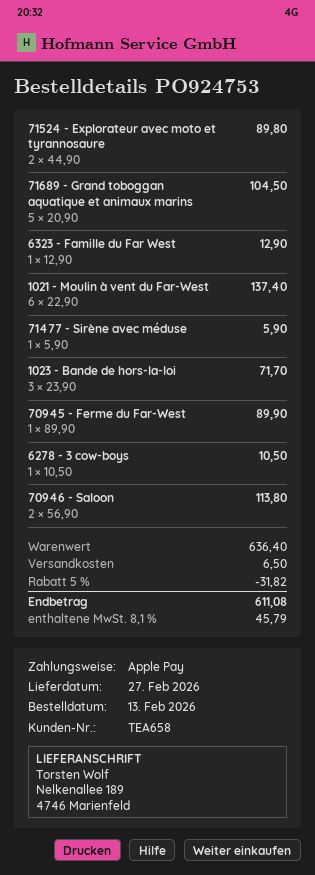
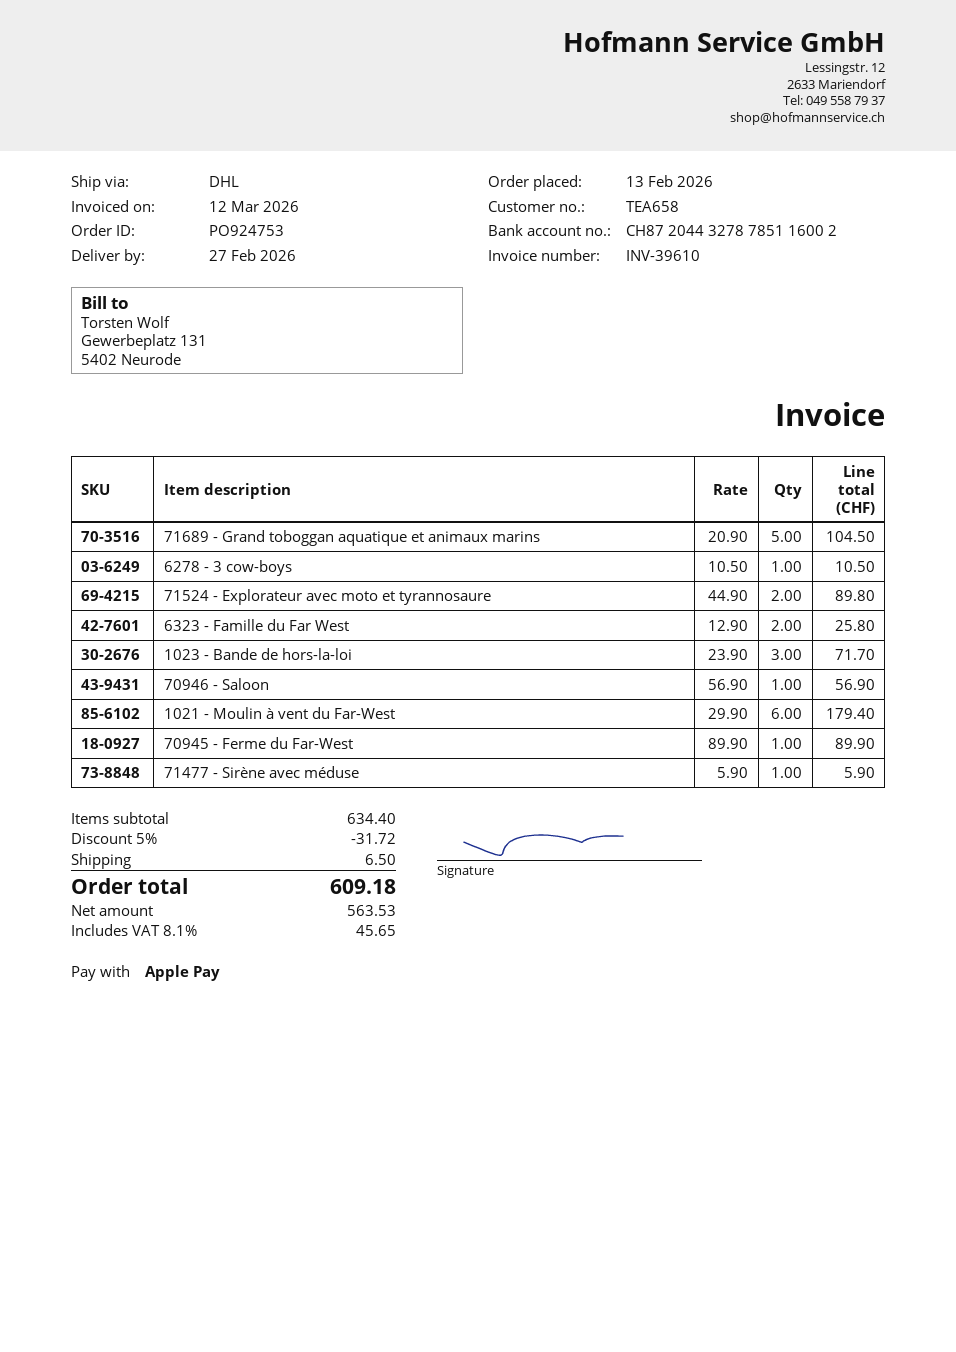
6323 - Famille du Far West: 1 x 12.90 = 12.90 -> 2 x 12.90 = 25.80
1021 - Moulin à vent du Far-West: 6 x 22.90 = 137.40 -> 6 x 29.90 = 179.40
70946 - Saloon: 2 x 56.90 = 113.80 -> 1 x 56.90 = 56.90
subtotal: 636.40 -> 634.40
discount: 5% = 31.82 -> 5% = 31.72
tax: 8.1% = 45.79 -> 8.1% = 45.65
total: 611.08 -> 609.18

